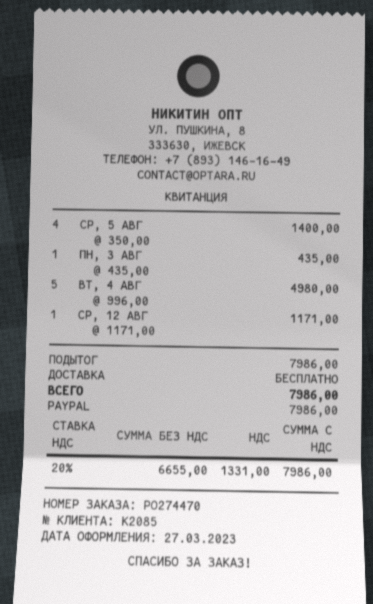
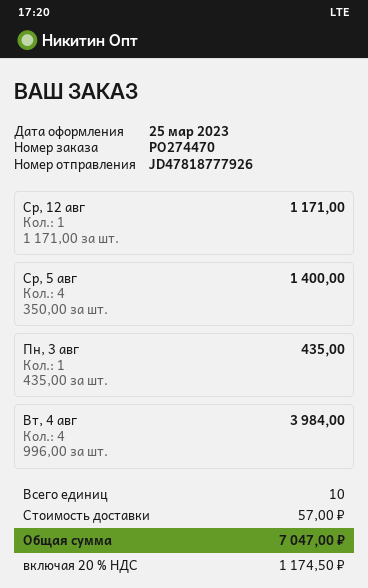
order date: 2023-03-27 -> 2023-03-25
ВТ, 4 АВГ: 5 x 996.00 = 4980.00 -> 4 x 996.00 = 3984.00
shipping: 0.00 -> 57.00
tax: 20% = 1331.00 -> 20% = 1174.50
total: 7986.00 -> 7047.00

